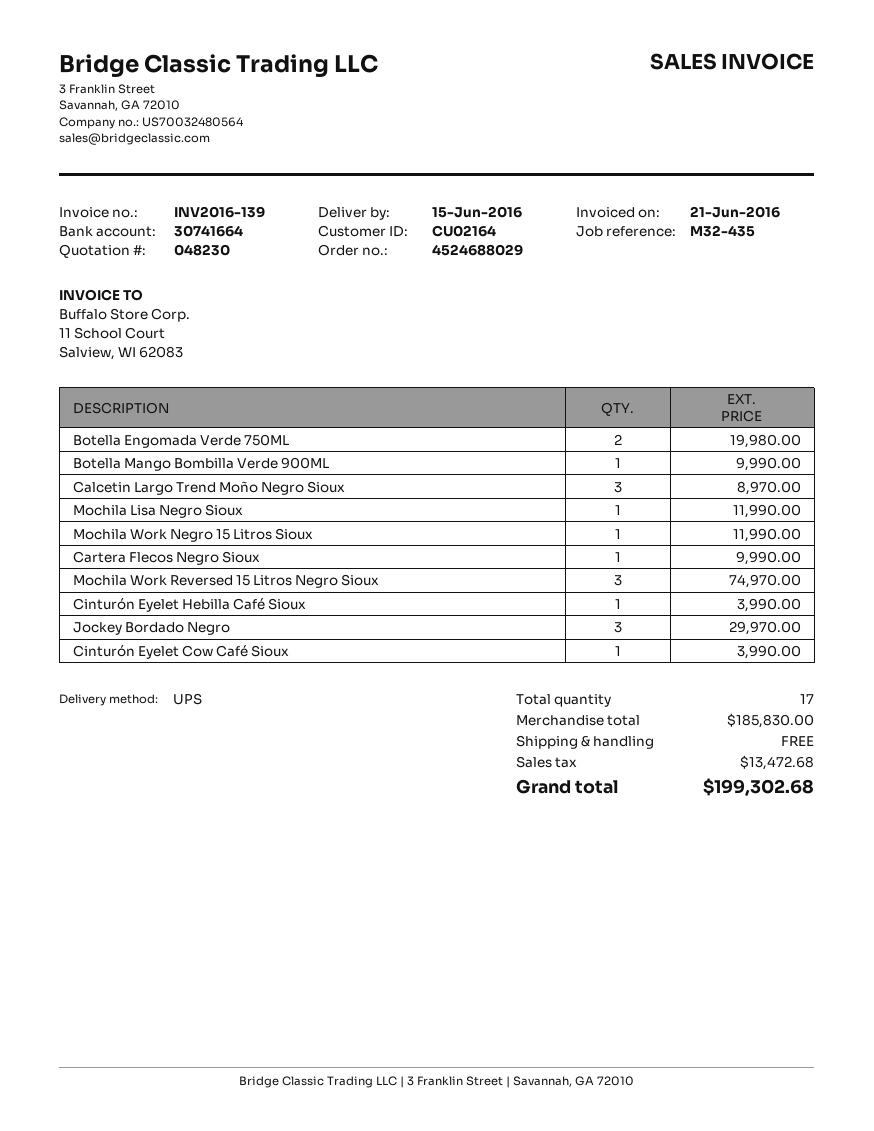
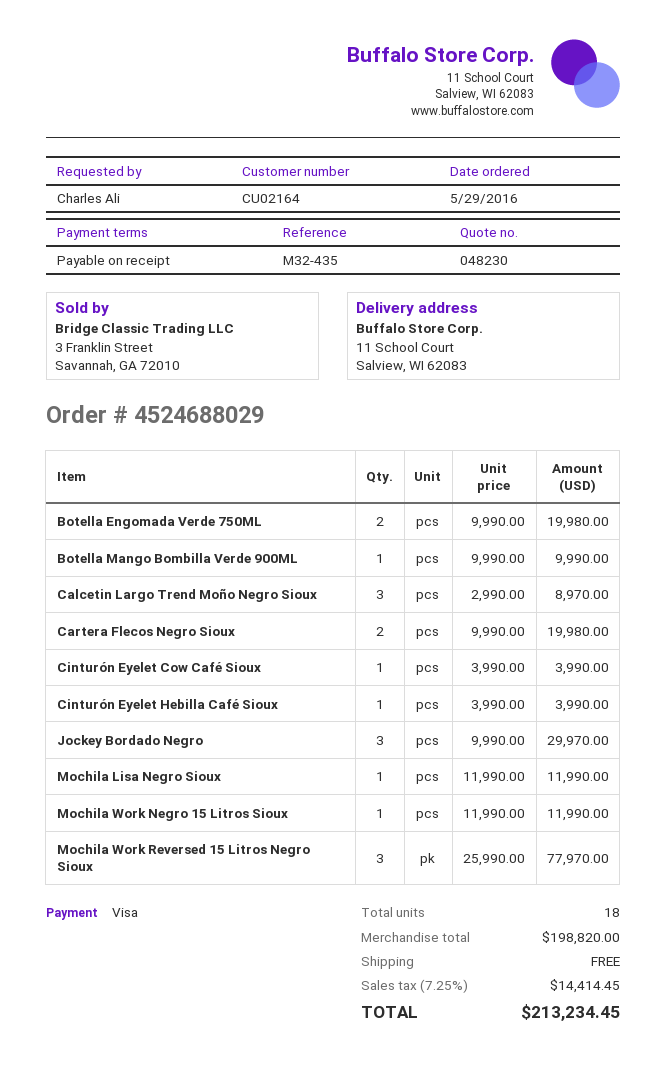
Cartera Flecos Negro Sioux: 1 for 9990.00 -> 2 for 19980.00
Mochila Work Reversed 15 Litros Negro Sioux: 3 for 74970.00 -> 3 for 77970.00
total quantity: 17 -> 18
subtotal: 185830.00 -> 198820.00
tax: 13472.68 -> 14414.45
total: 199302.68 -> 213234.45

